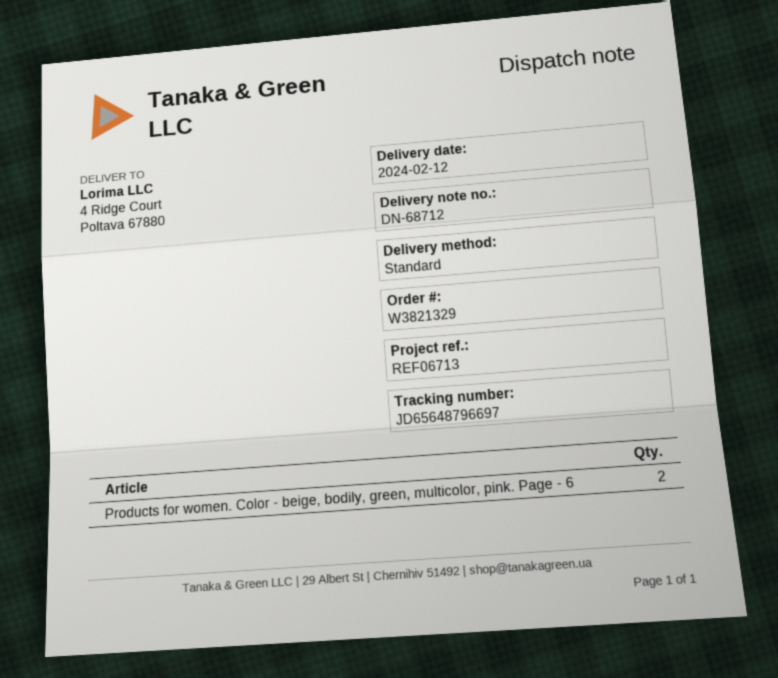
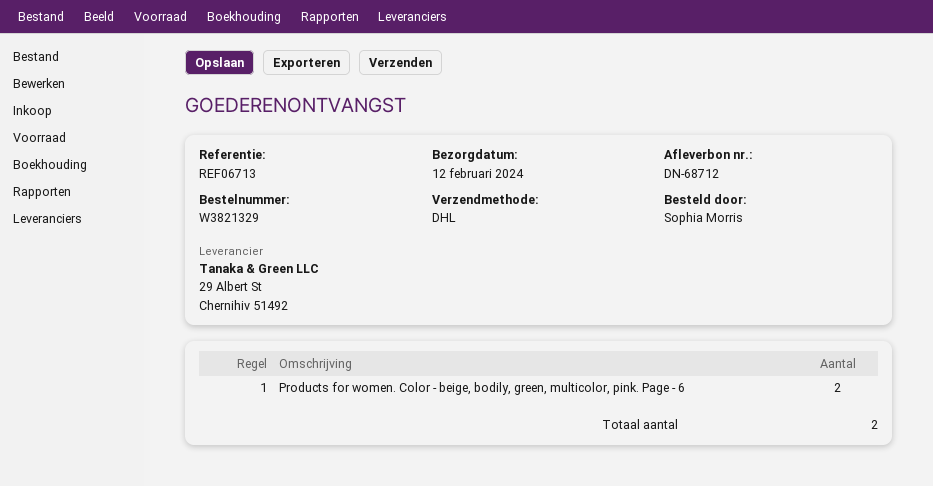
shipping method: standard -> DHL

